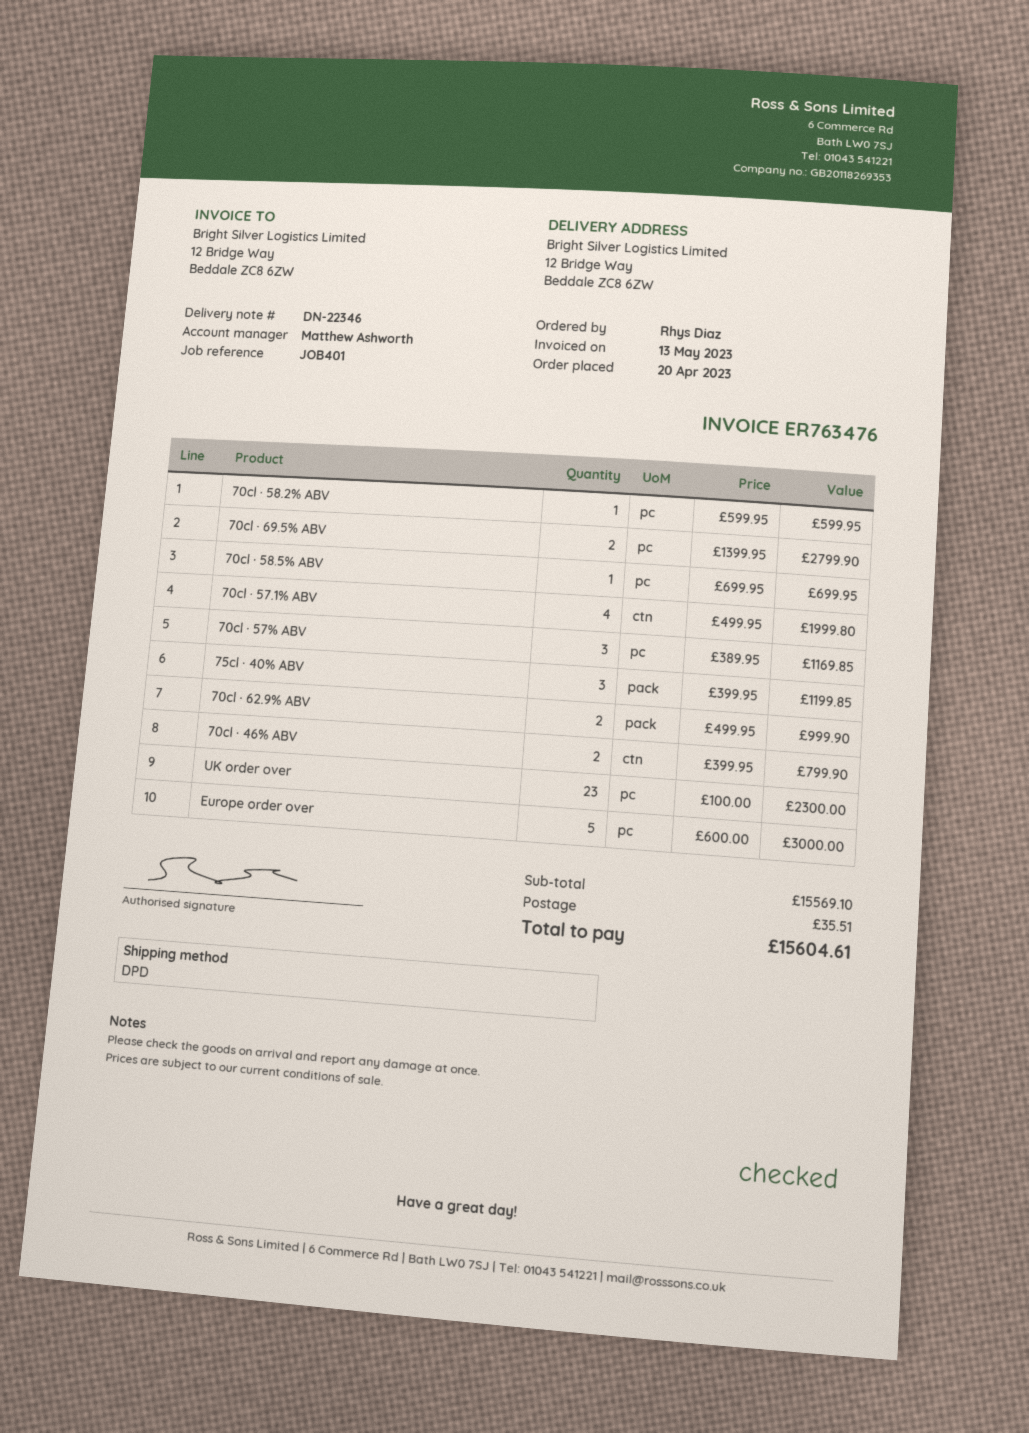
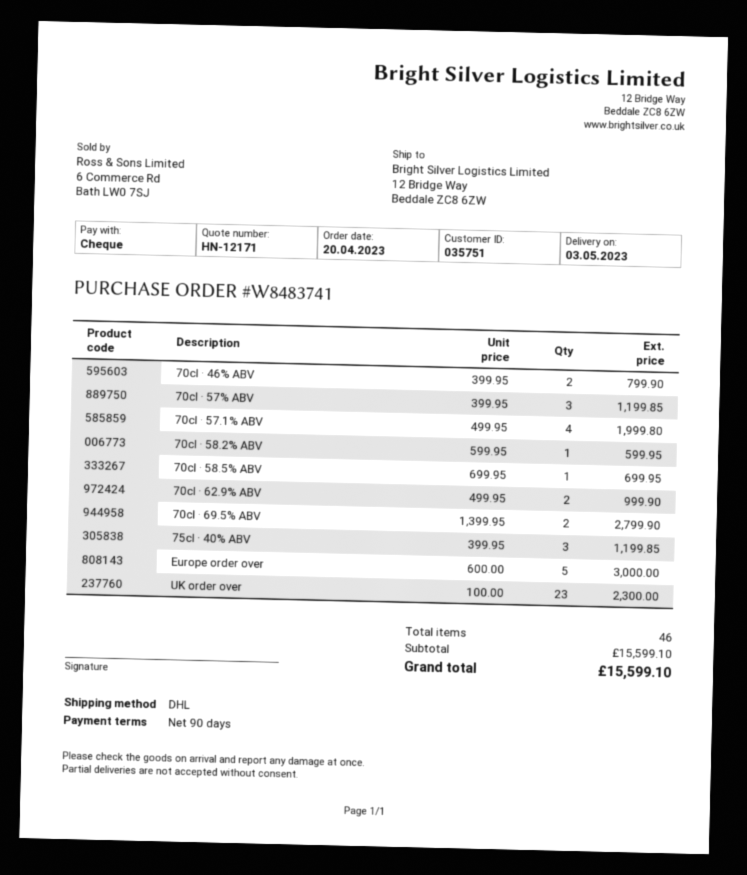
shipping method: DPD -> DHL
70cl · 57% ABV: 3 x 389.95 = 1169.85 -> 3 x 399.95 = 1199.85
subtotal: 15569.10 -> 15599.10
shipping: 35.51 -> none
total: 15604.61 -> 15599.10

